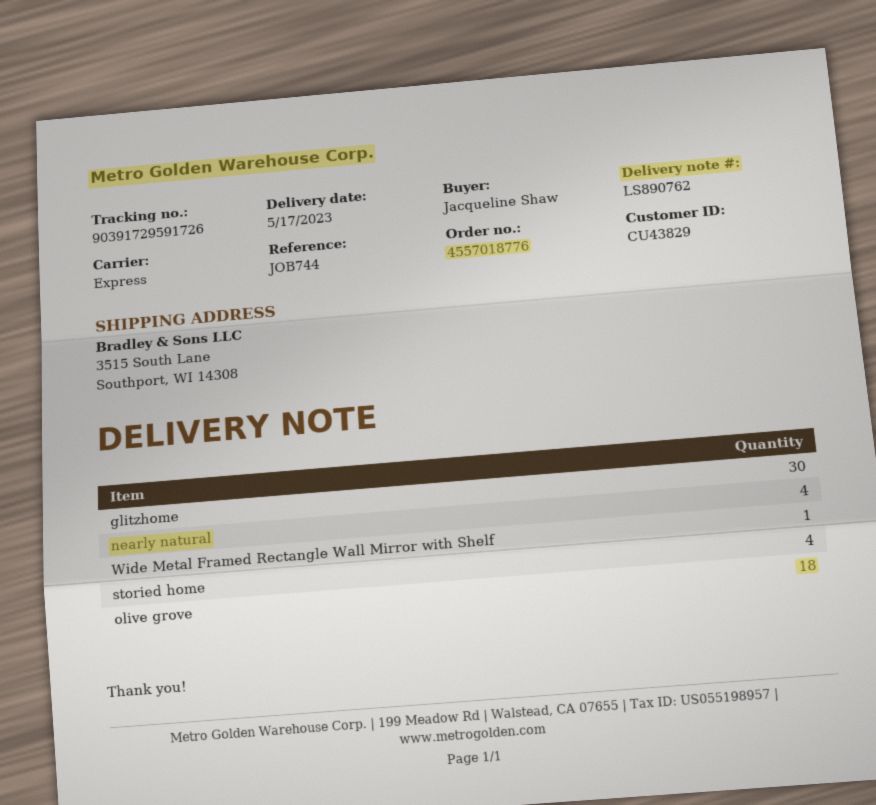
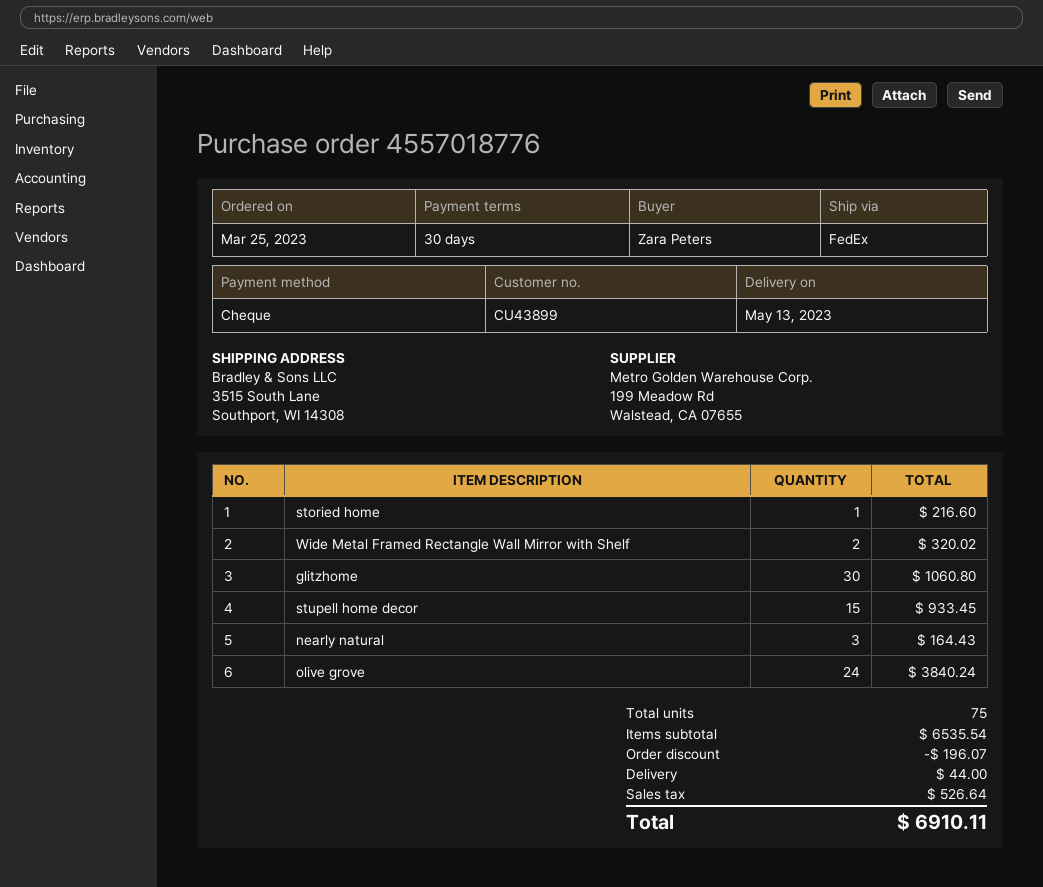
delivery date: 2023-05-17 -> 2023-05-13
customer number: CU43829 -> CU43899
ordered by: Jacqueline Shaw -> Zara Peters
shipping method: express -> FedEx
nearly natural: 4 -> 3
Wide Metal Framed Rectangle Wall Mirror with Shelf: 1 -> 2
storied home: 4 -> 1
olive grove: 18 -> 24
stupell home decor: none -> 15

